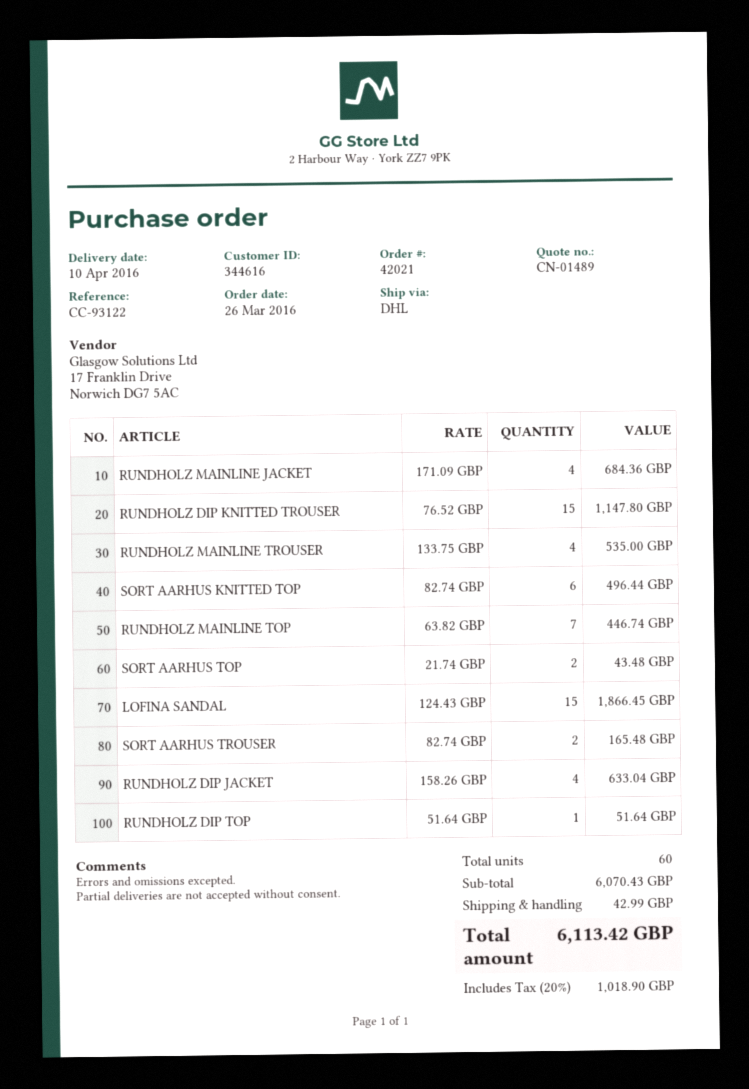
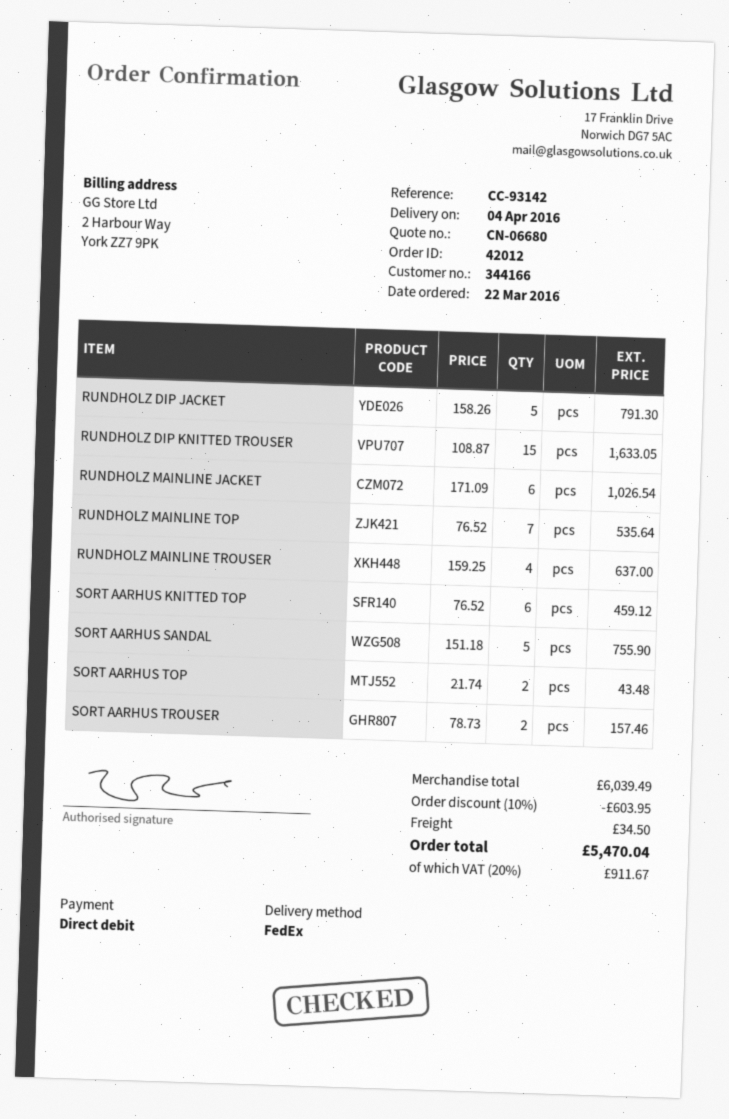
quote number: CN-01489 -> CN-06680
order number: 42021 -> 42012
order date: 2016-03-26 -> 2016-03-22
delivery date: 2016-04-10 -> 2016-04-04
customer number: 344616 -> 344166
reference: CC-93122 -> CC-93142
shipping method: DHL -> FedEx
RUNDHOLZ MAINLINE JACKET: 4 x 171.09 = 684.36 -> 6 x 171.09 = 1026.54
RUNDHOLZ DIP KNITTED TROUSER: 15 x 76.52 = 1147.80 -> 15 x 108.87 = 1633.05
RUNDHOLZ MAINLINE TROUSER: 4 x 133.75 = 535.00 -> 4 x 159.25 = 637.00
SORT AARHUS KNITTED TOP: 6 x 82.74 = 496.44 -> 6 x 76.52 = 459.12
RUNDHOLZ MAINLINE TOP: 7 x 63.82 = 446.74 -> 7 x 76.52 = 535.64
LOFINA SANDAL: 15 x 124.43 = 1866.45 -> none
SORT AARHUS TROUSER: 2 x 82.74 = 165.48 -> 2 x 78.73 = 157.46
RUNDHOLZ DIP JACKET: 4 x 158.26 = 633.04 -> 5 x 158.26 = 791.30
RUNDHOLZ DIP TOP: 1 x 51.64 = 51.64 -> none
SORT AARHUS SANDAL: none -> 5 x 151.18 = 755.90
subtotal: 6070.43 -> 6039.49
discount: none -> 10% = 603.95
shipping: 42.99 -> 34.50
tax: 20% = 1018.90 -> 20% = 911.67
total: 6113.42 -> 5470.04

